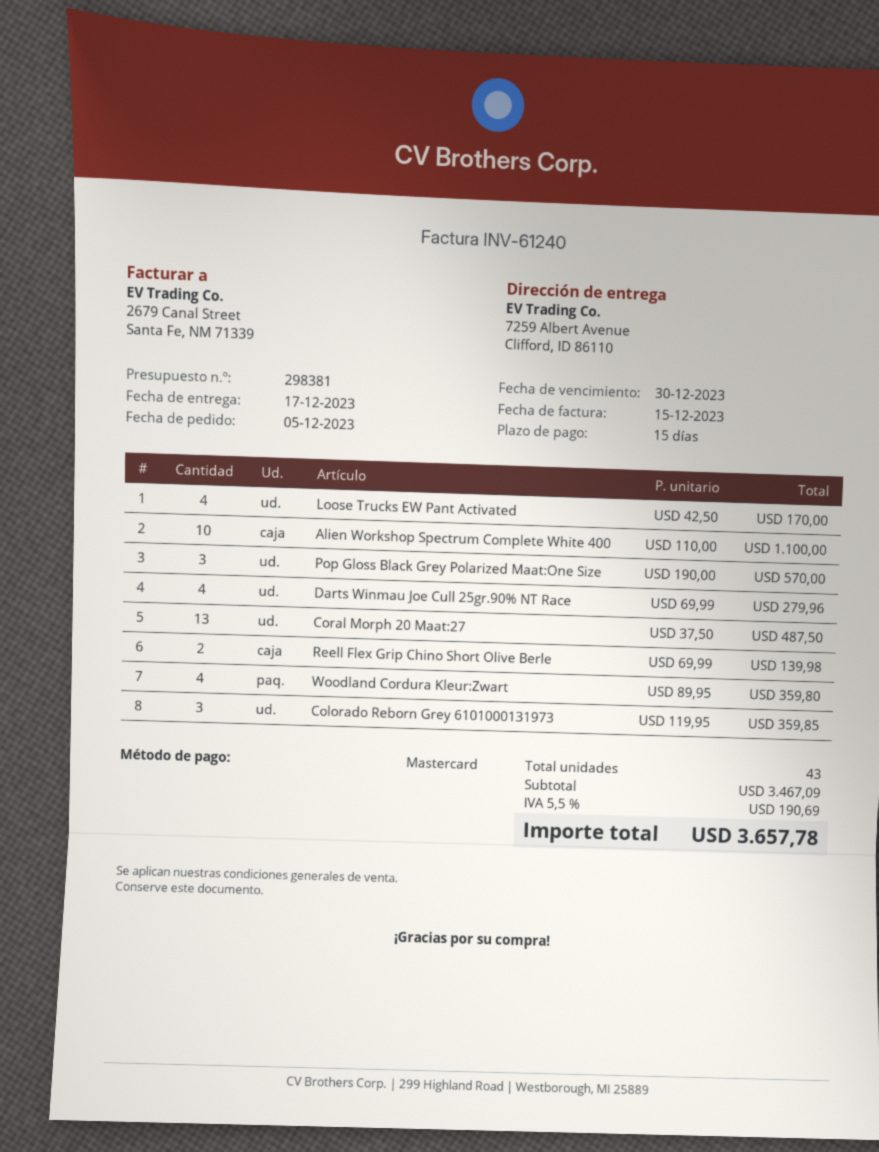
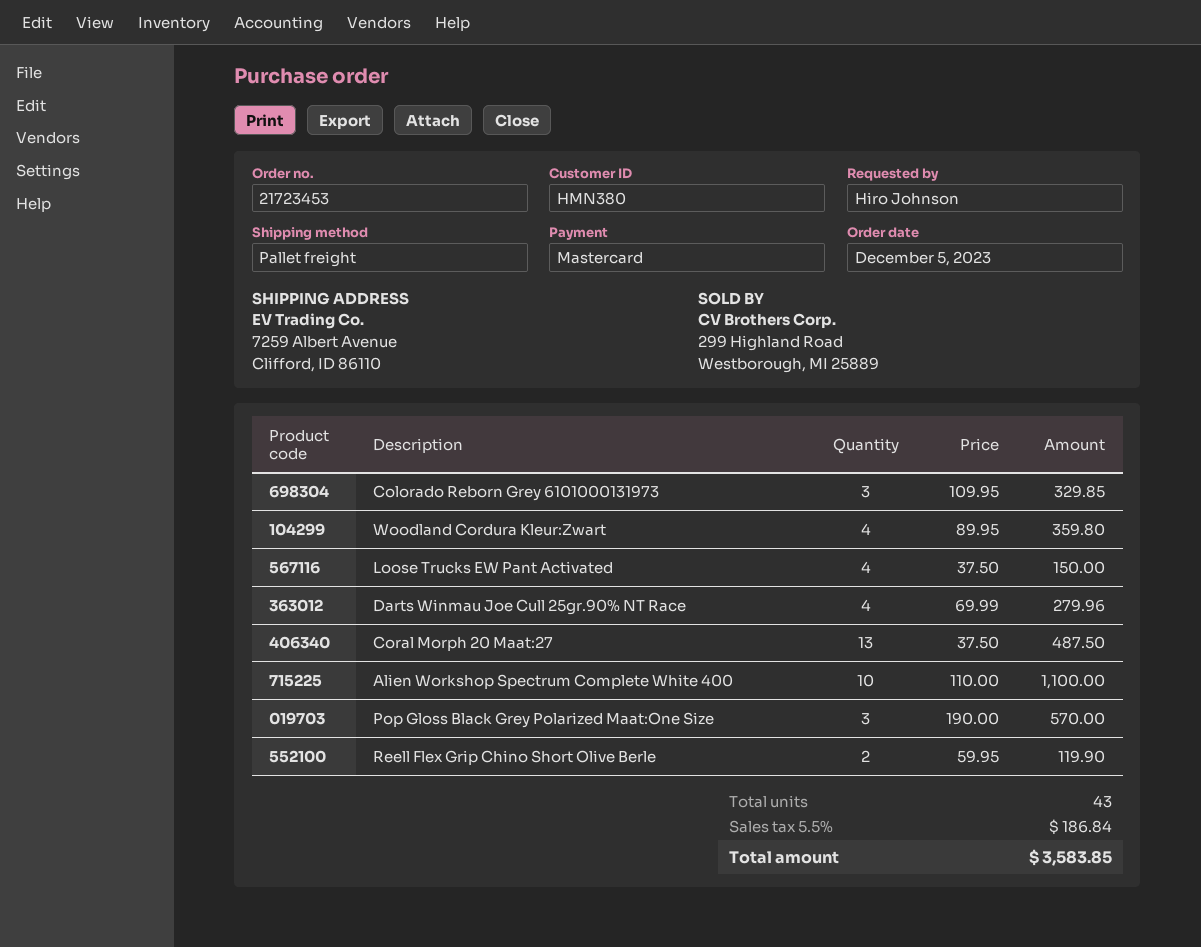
Loose Trucks EW Pant Activated: 4 x 42.50 = 170.00 -> 4 x 37.50 = 150.00
Reell Flex Grip Chino Short Olive Berle: 2 x 69.99 = 139.98 -> 2 x 59.95 = 119.90
Colorado Reborn Grey 6101000131973: 3 x 119.95 = 359.85 -> 3 x 109.95 = 329.85
tax: 5.5% = 190.69 -> 5.5% = 186.84
total: 3657.78 -> 3583.85

